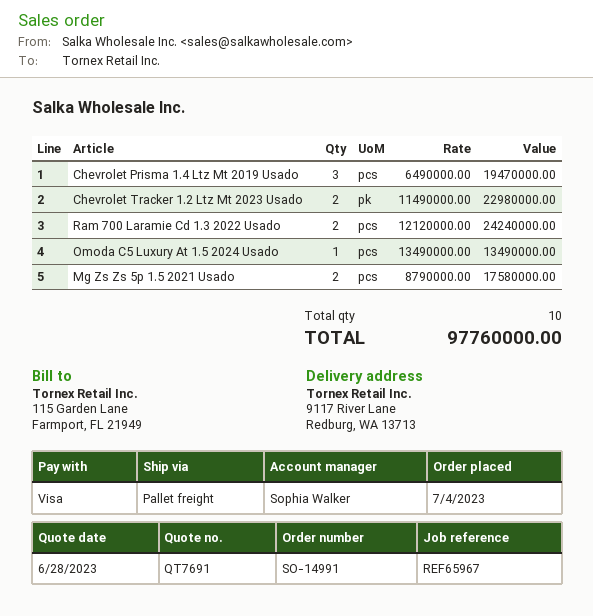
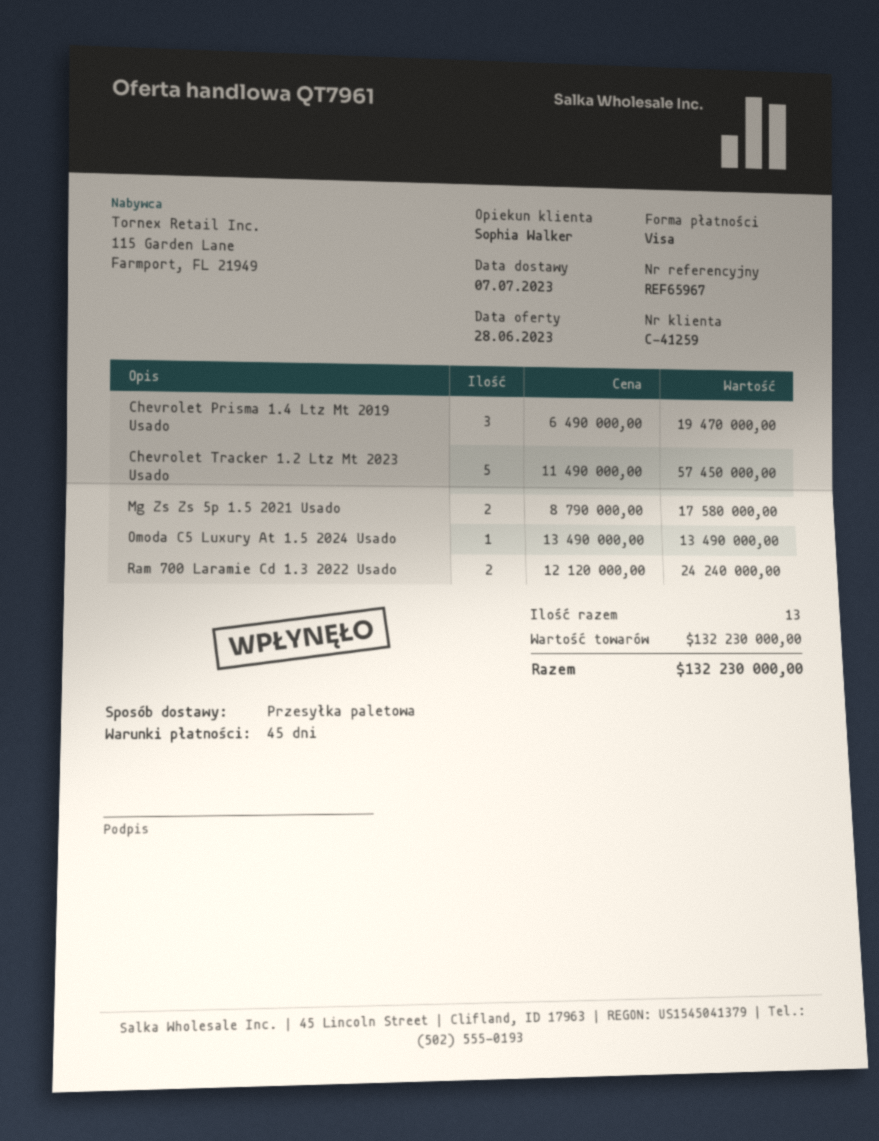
quote number: QT7691 -> QT7961
Chevrolet Tracker 1.2 Ltz Mt 2023 Usado: 2 x 11490000.00 = 22980000.00 -> 5 x 11490000.00 = 57450000.00
total quantity: 10 -> 13
total: 97760000.00 -> 132230000.00

